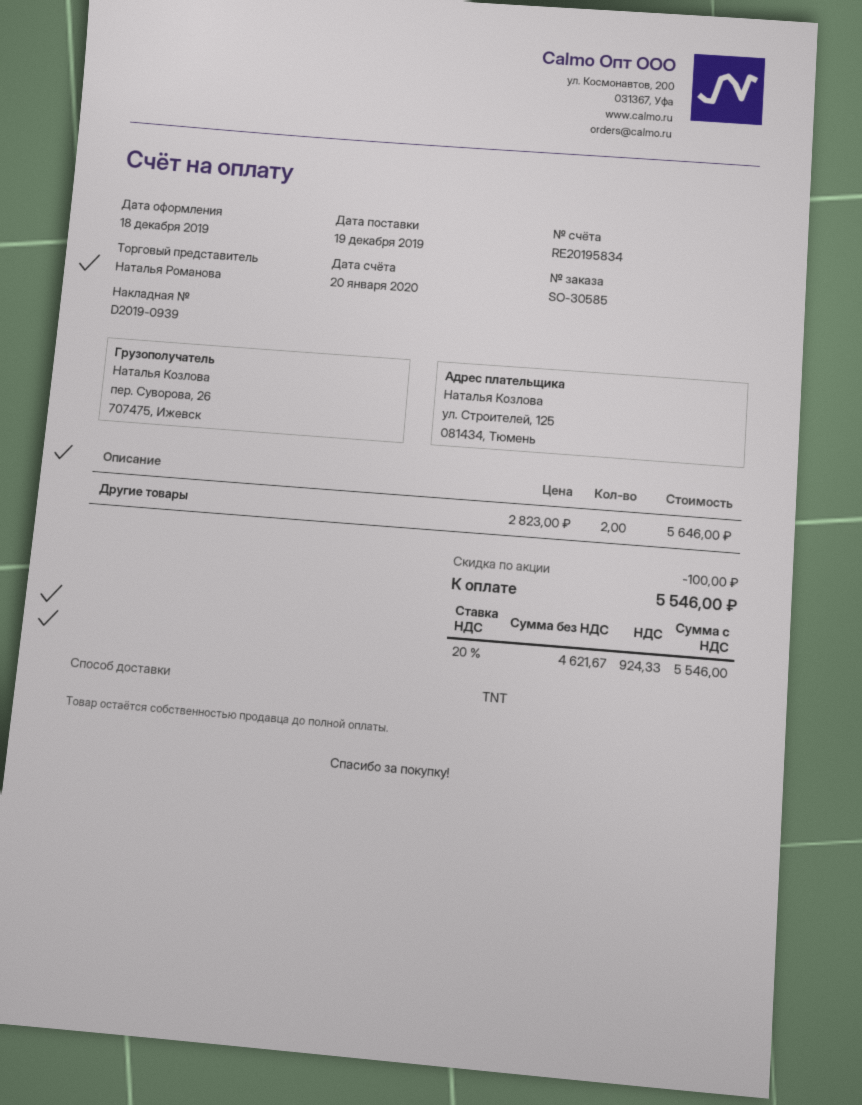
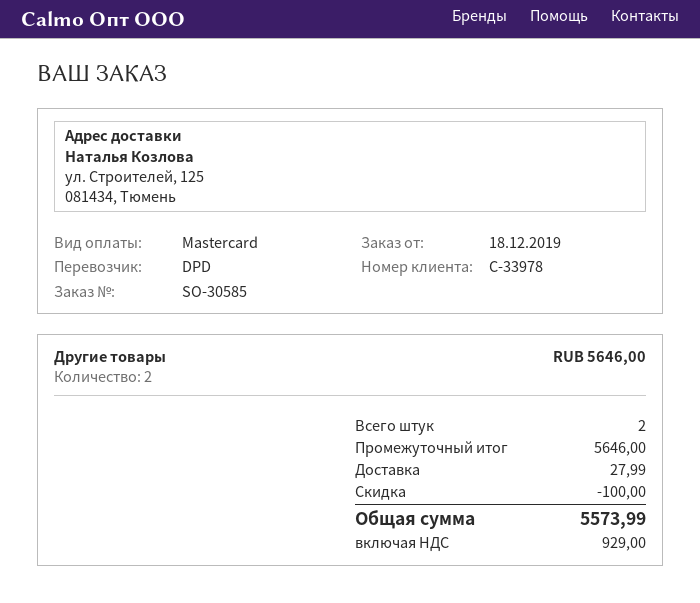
shipping method: TNT -> DPD
ship to: пер. Суворова, 26, 707475, Ижевск -> ул. Строителей, 125, 081434, Тюмень
shipping: none -> 27.99
tax: 924.33 -> 929.00
total: 5546.00 -> 5573.99

